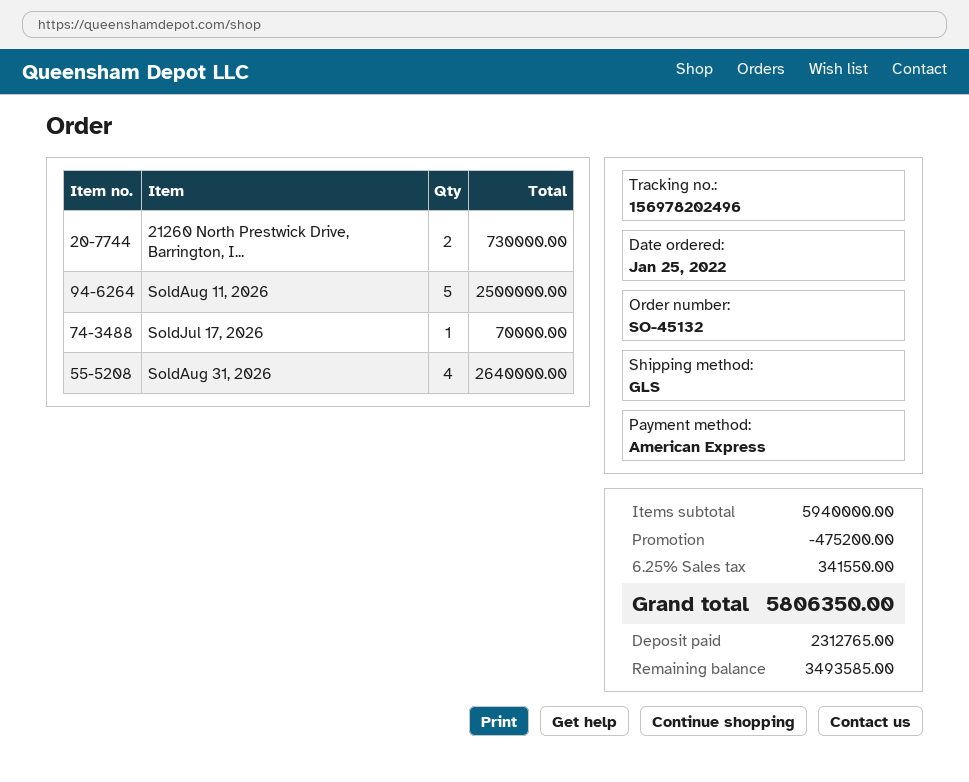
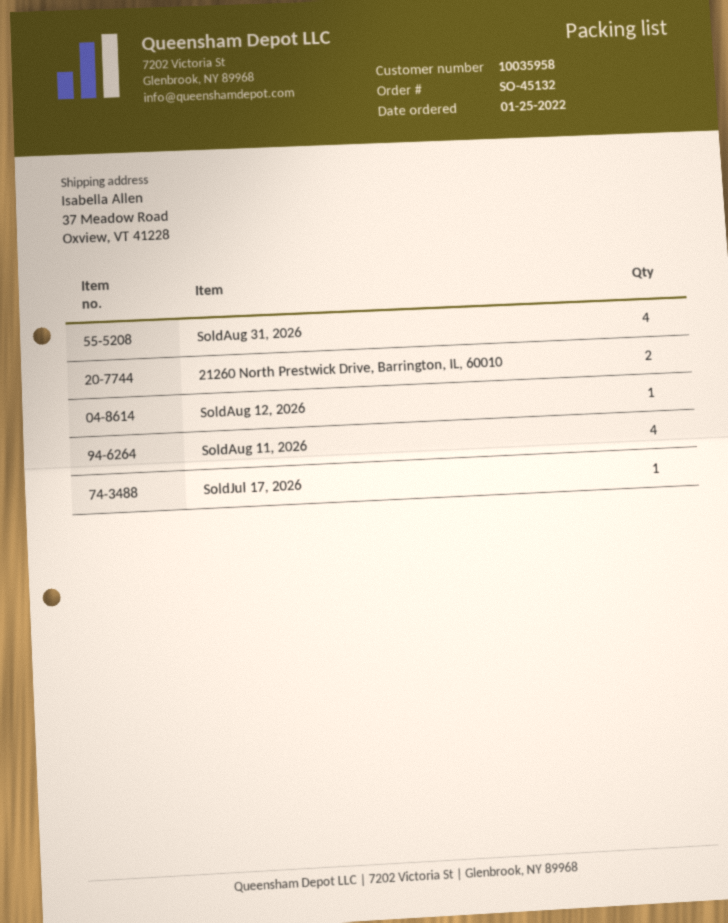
SoldAug 11, 2026: 5 -> 4
SoldAug 12, 2026: none -> 1

